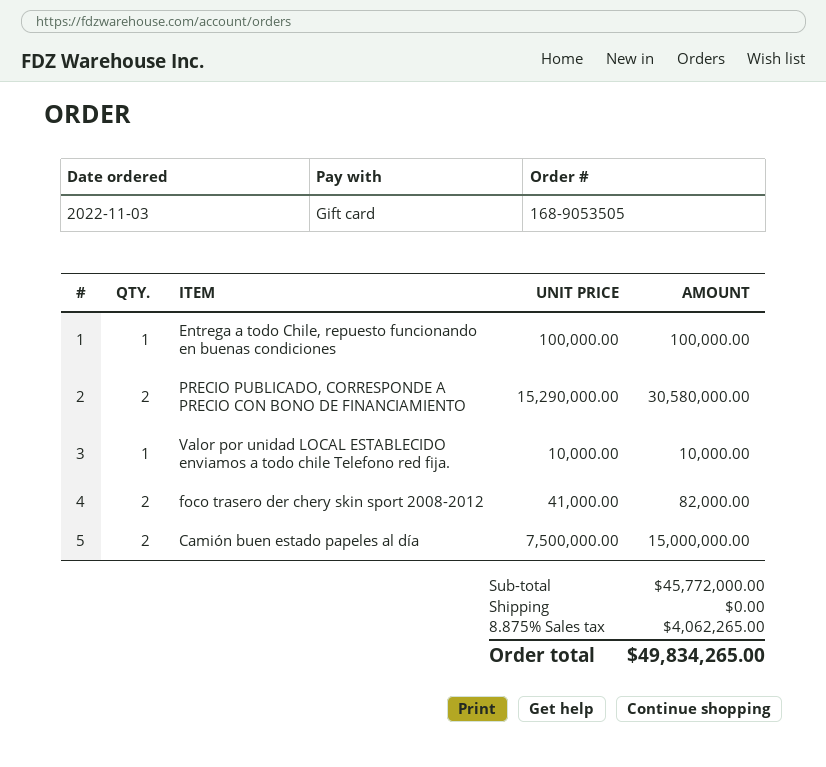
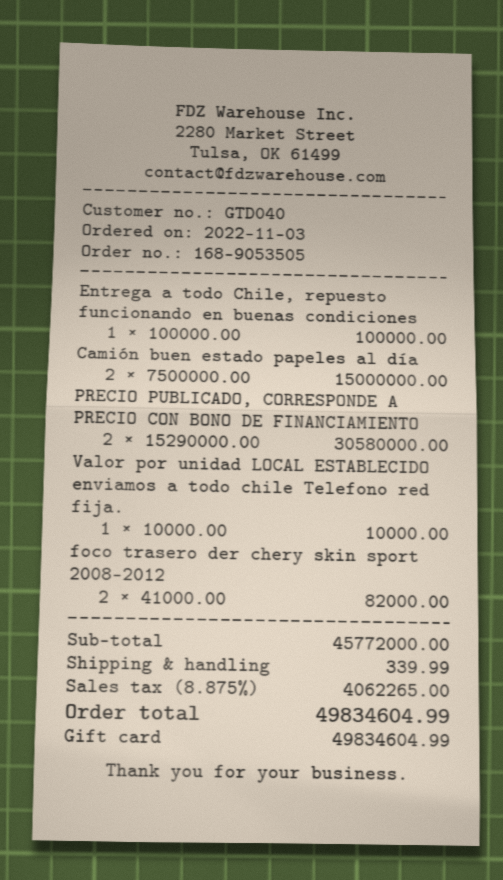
shipping: 0.00 -> 339.99
total: 49834265.00 -> 49834604.99

